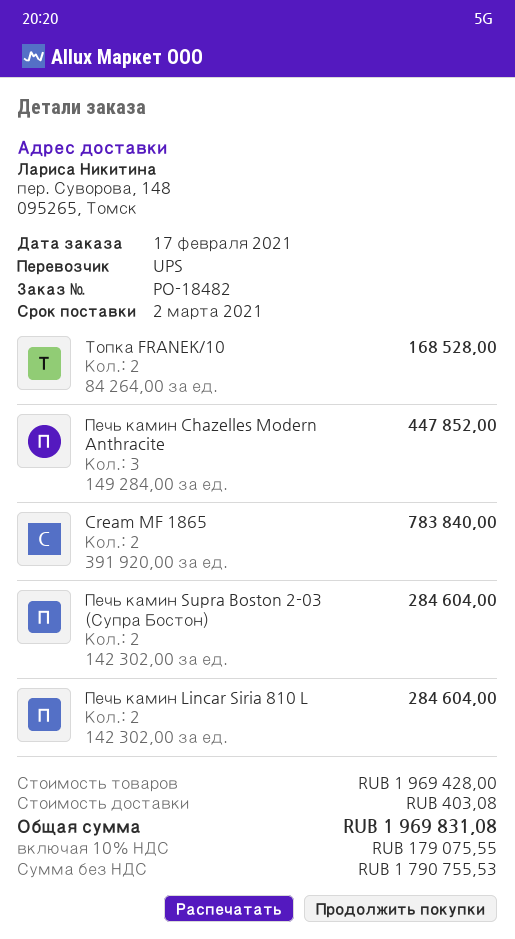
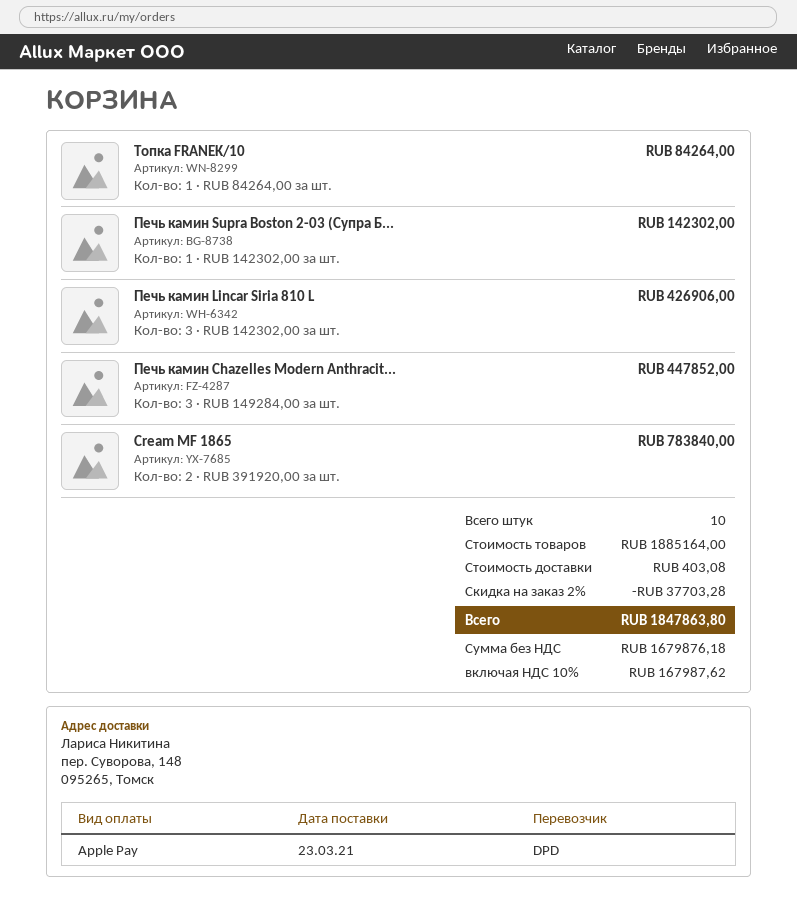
delivery date: 2021-03-02 -> 2021-03-23
shipping method: UPS -> DPD
Топка FRANEK/10: 2 x 84264.00 = 168528.00 -> 1 x 84264.00 = 84264.00
Печь камин Supra Boston 2-03 (Супра Бостон): 2 x 142302.00 = 284604.00 -> 1 x 142302.00 = 142302.00
Печь камин Lincar Siria 810 L: 2 x 142302.00 = 284604.00 -> 3 x 142302.00 = 426906.00
subtotal: 1969428.00 -> 1885164.00
discount: none -> 2% = 37703.28
net: 1790755.53 -> 1679876.18
tax: 10% = 179075.55 -> 10% = 167987.62
total: 1969831.08 -> 1847863.80

